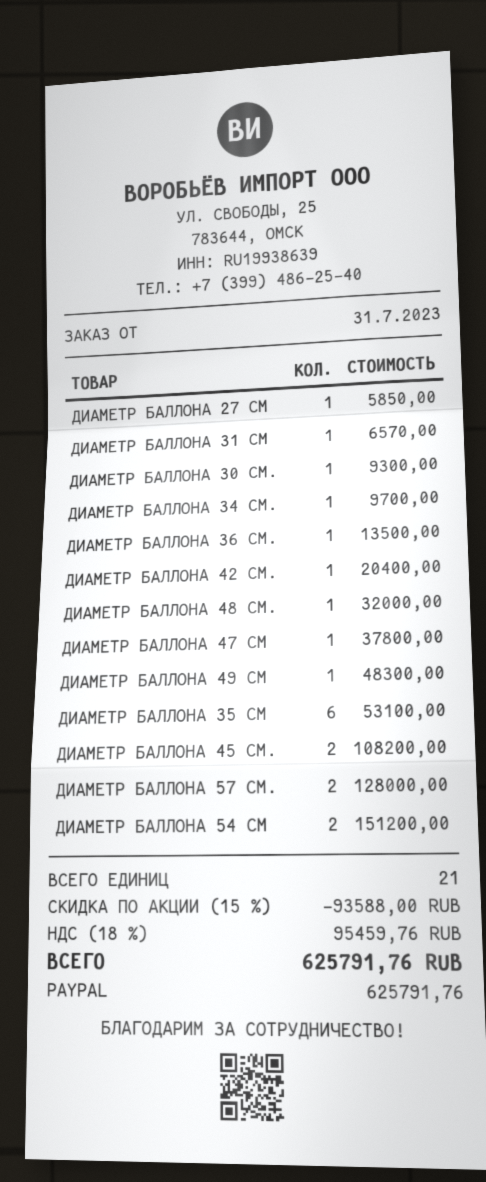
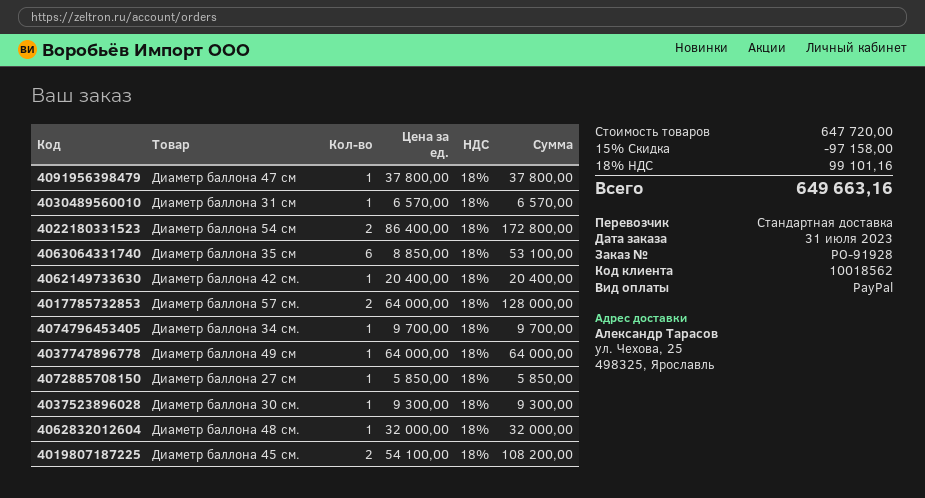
ДИАМЕТР БАЛЛОНА 36 СМ.: 1 for 13500.00 -> none
ДИАМЕТР БАЛЛОНА 49 СМ: 1 for 48300.00 -> 1 for 64000.00
ДИАМЕТР БАЛЛОНА 54 СМ: 2 for 151200.00 -> 2 for 172800.00
discount: 15% = 93588.00 -> 15% = 97158.00
tax: 18% = 95459.76 -> 18% = 99101.16
total: 625791.76 -> 649663.16

